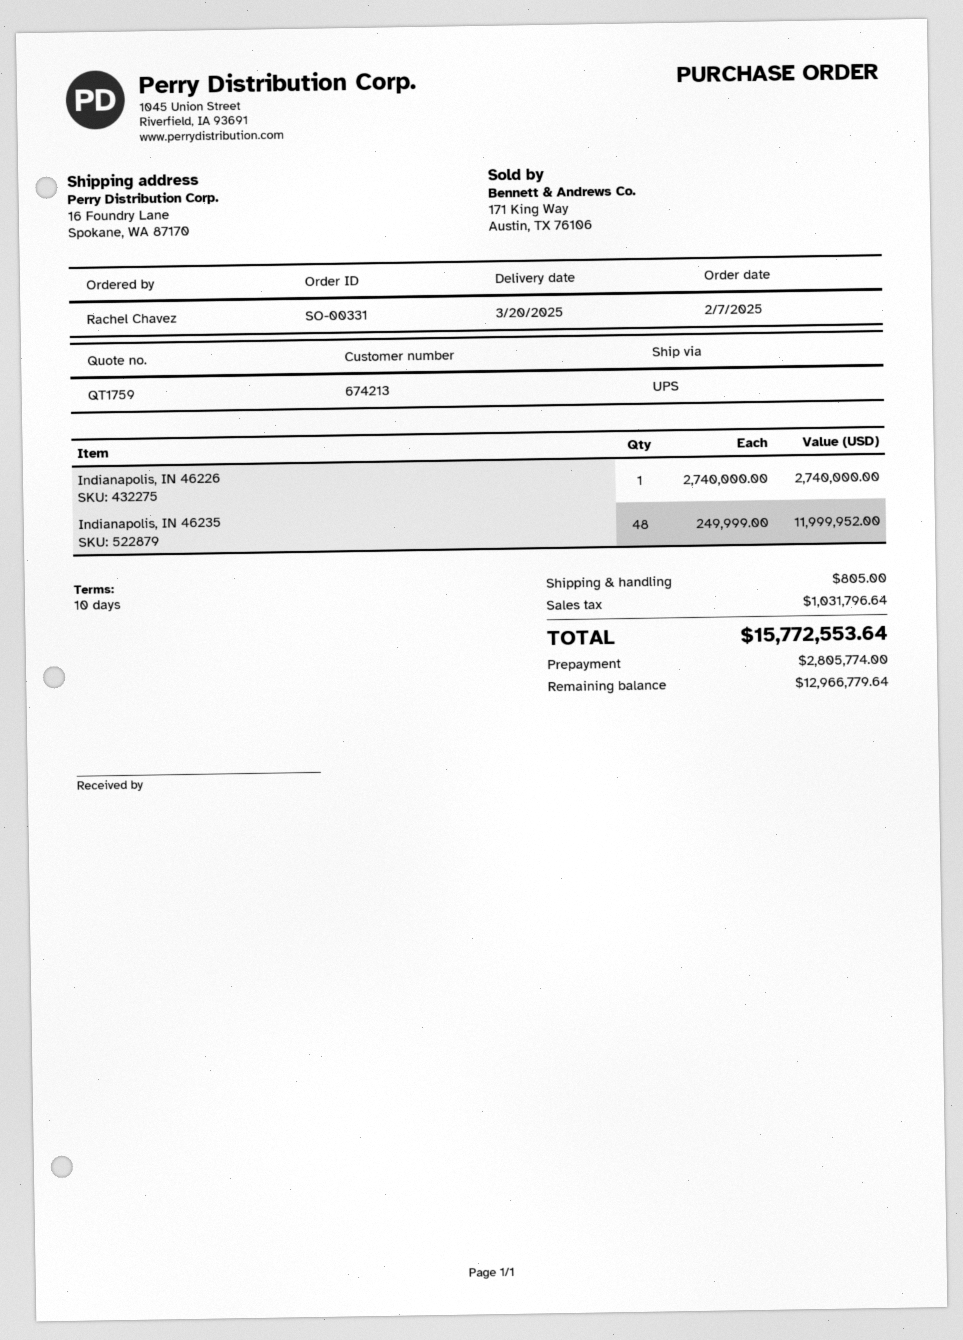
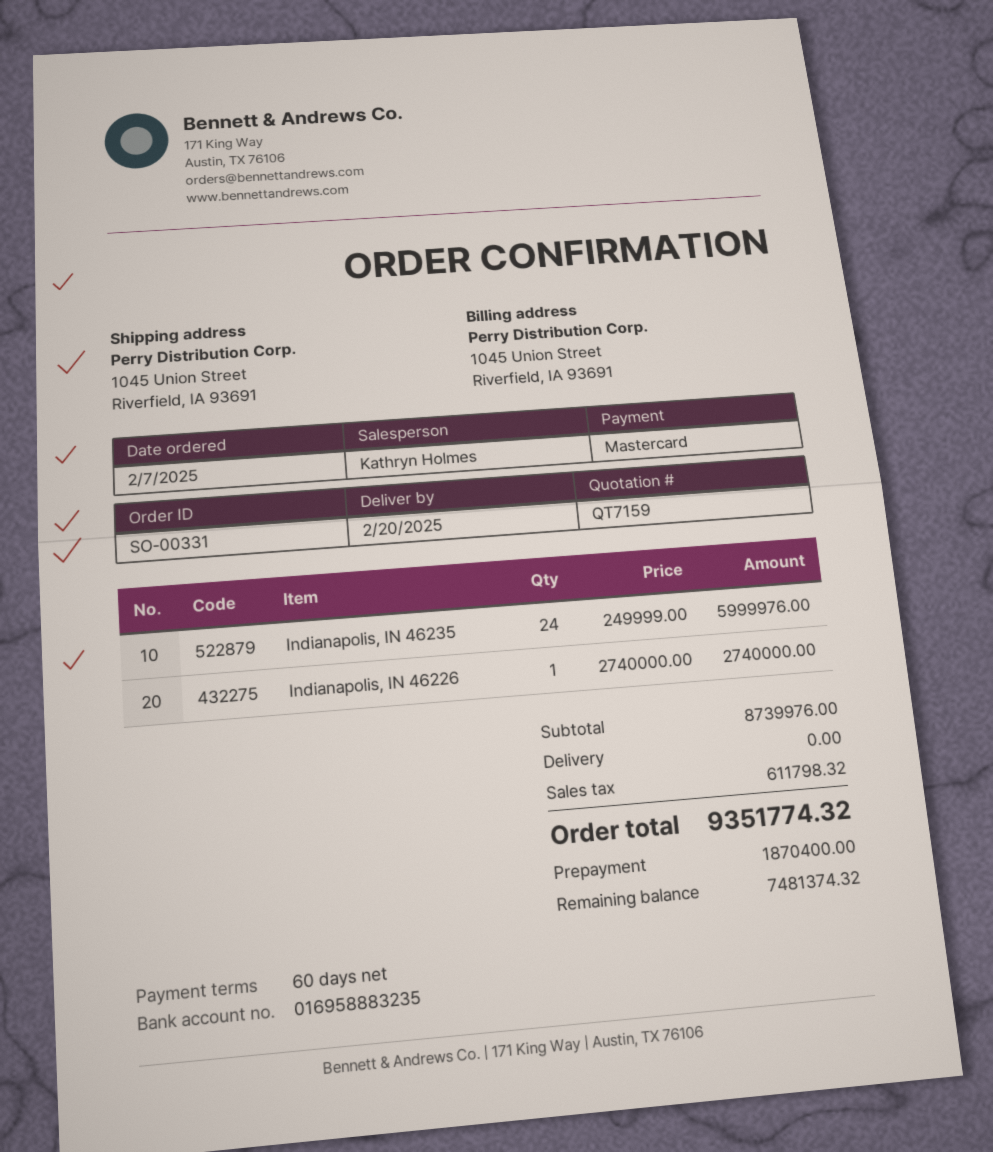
quote number: QT1759 -> QT7159
delivery date: 2025-03-20 -> 2025-02-20
payment terms: 10 days -> 60 days
ship to: 16 Foundry Lane, Spokane, WA 87170 -> 1045 Union Street, Riverfield, IA 93691
Indianapolis, IN 46235: 48 x 249999.00 = 11999952.00 -> 24 x 249999.00 = 5999976.00
shipping: 805.00 -> 0.00
tax: 1031796.64 -> 611798.32
total: 15772553.64 -> 9351774.32
deposit: 2805774.00 -> 1870400.00
balance: 12966779.64 -> 7481374.32

